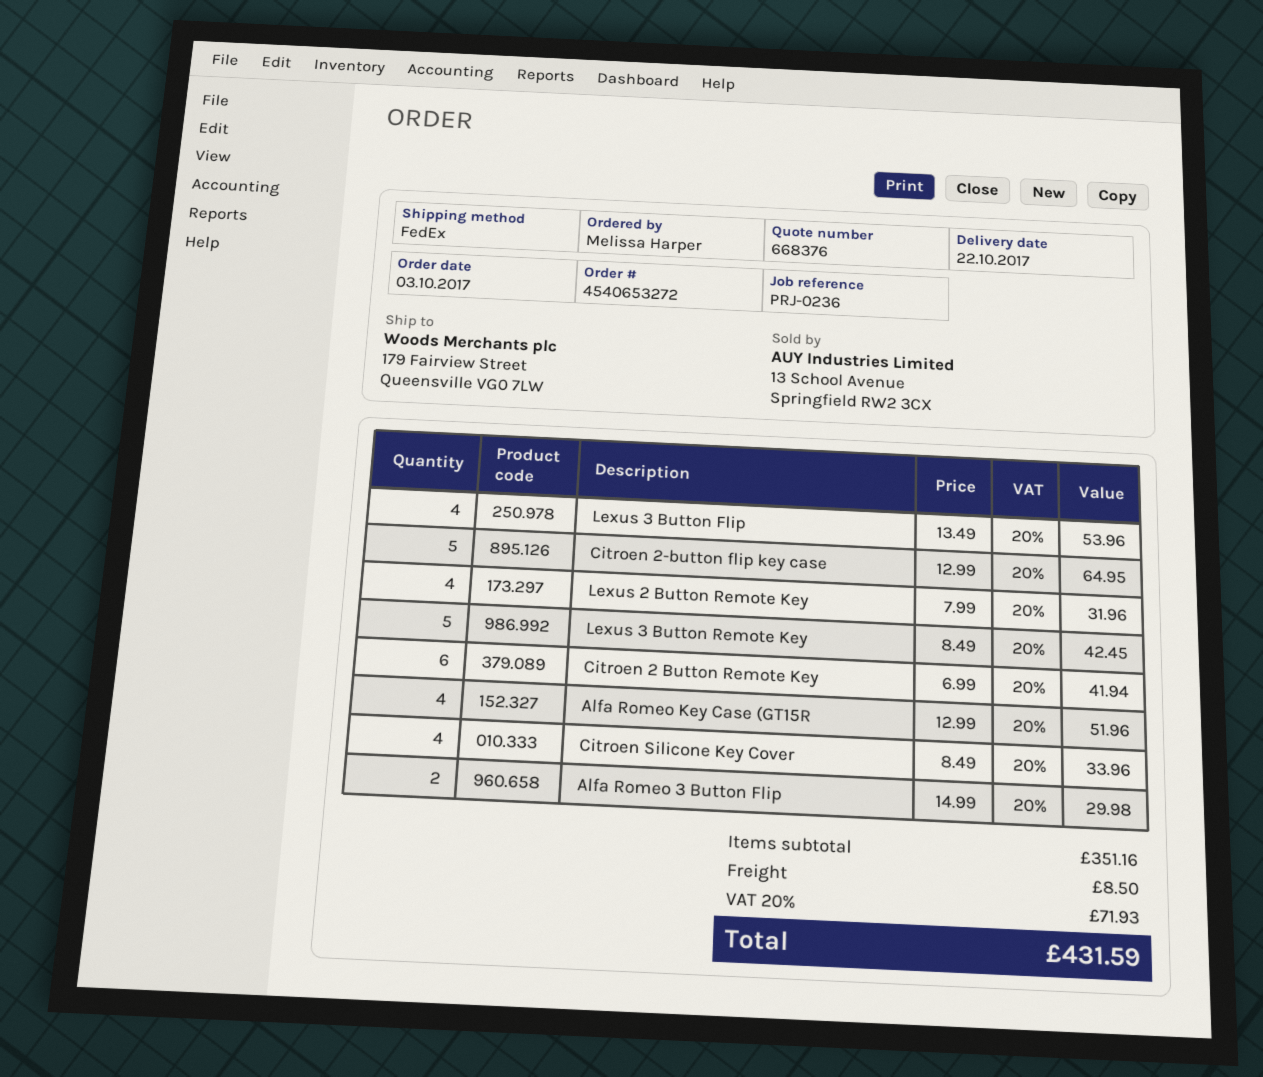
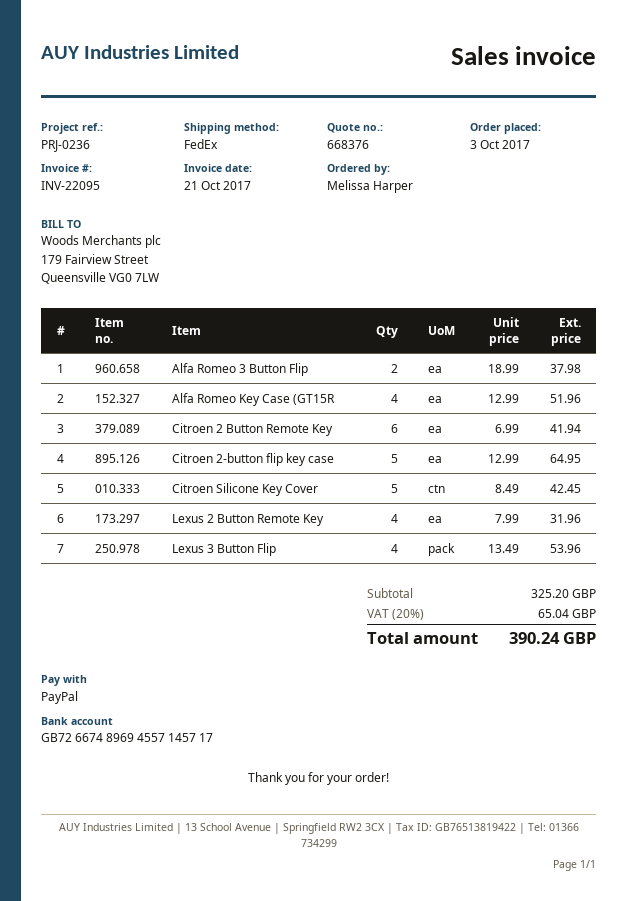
Lexus 3 Button Remote Key: 5 x 8.49 = 42.45 -> none
Citroen Silicone Key Cover: 4 x 8.49 = 33.96 -> 5 x 8.49 = 42.45
Alfa Romeo 3 Button Flip: 2 x 14.99 = 29.98 -> 2 x 18.99 = 37.98
subtotal: 351.16 -> 325.20
shipping: 8.50 -> none
tax: 20% = 71.93 -> 20% = 65.04
total: 431.59 -> 390.24

